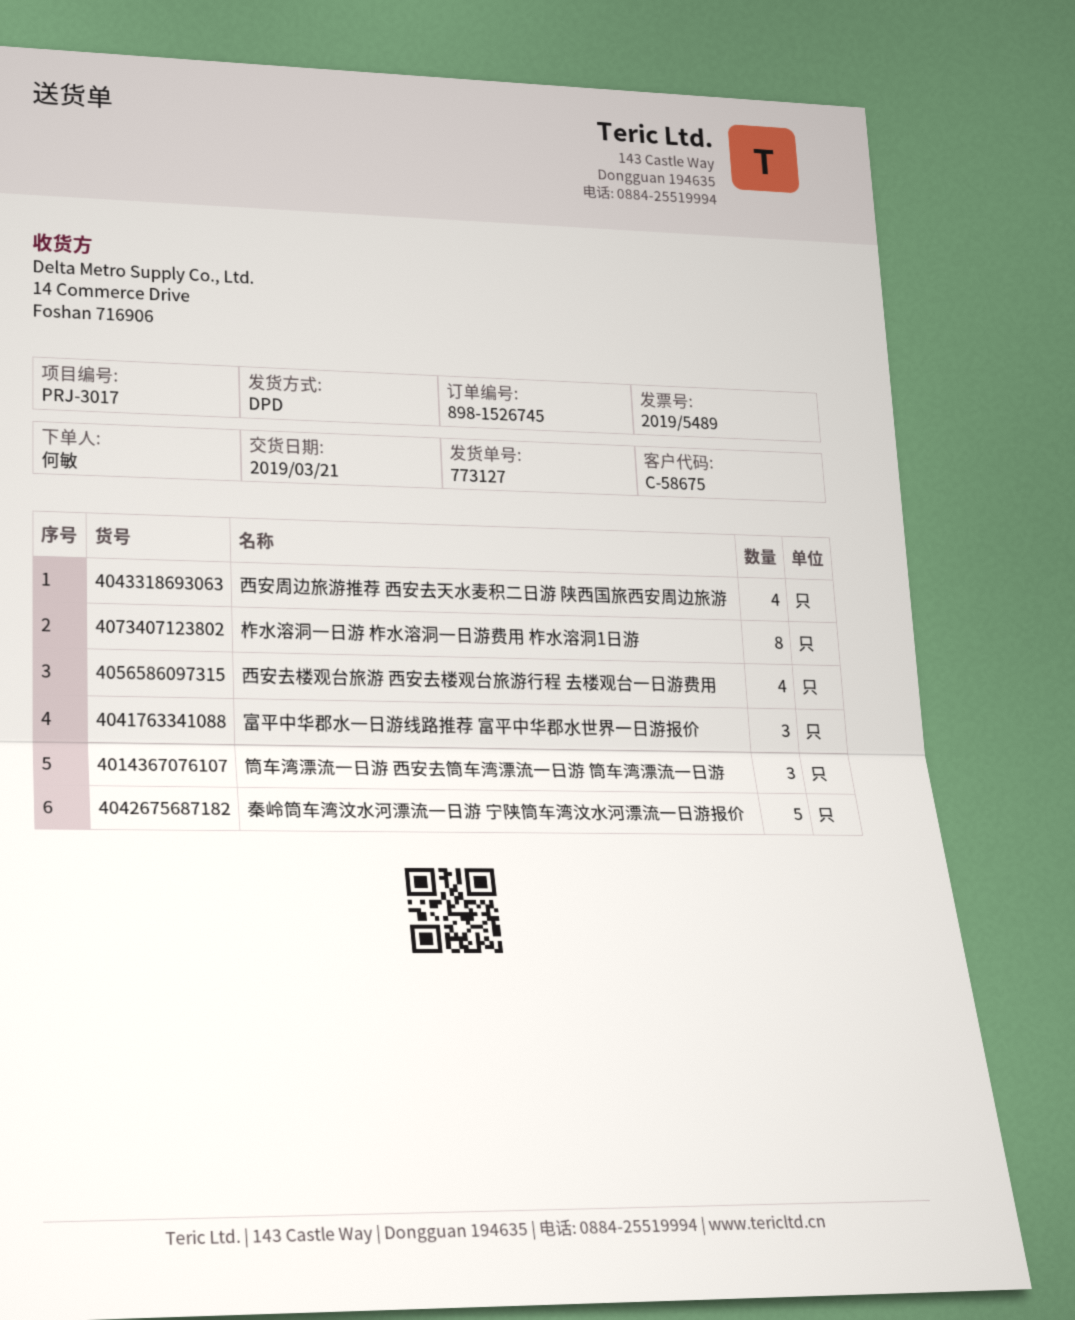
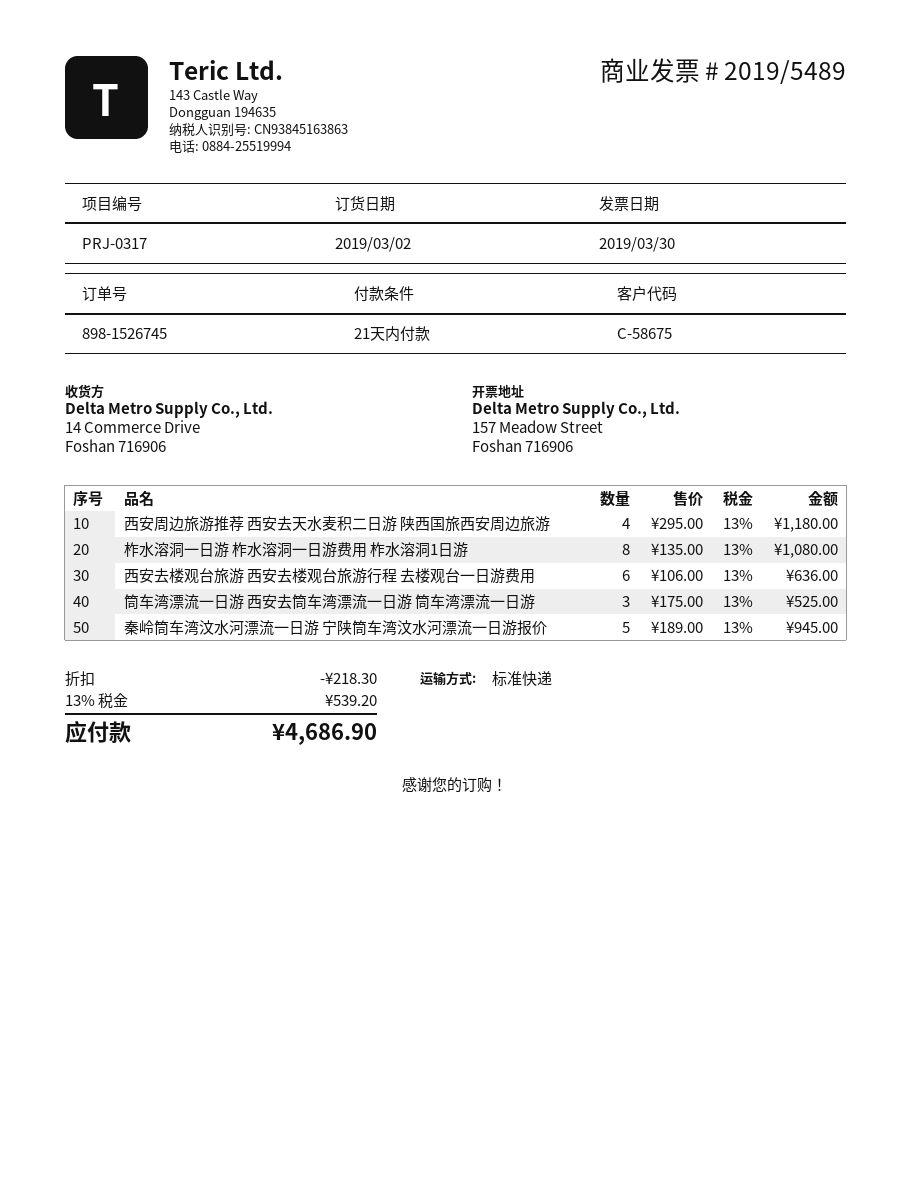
reference: PRJ-3017 -> PRJ-0317
shipping method: DPD -> standard
西安去楼观台旅游 西安去楼观台旅游行程 去楼观台一日游费用: 4 -> 6
富平中华郡水一日游线路推荐 富平中华郡水世界一日游报价: 3 -> none

